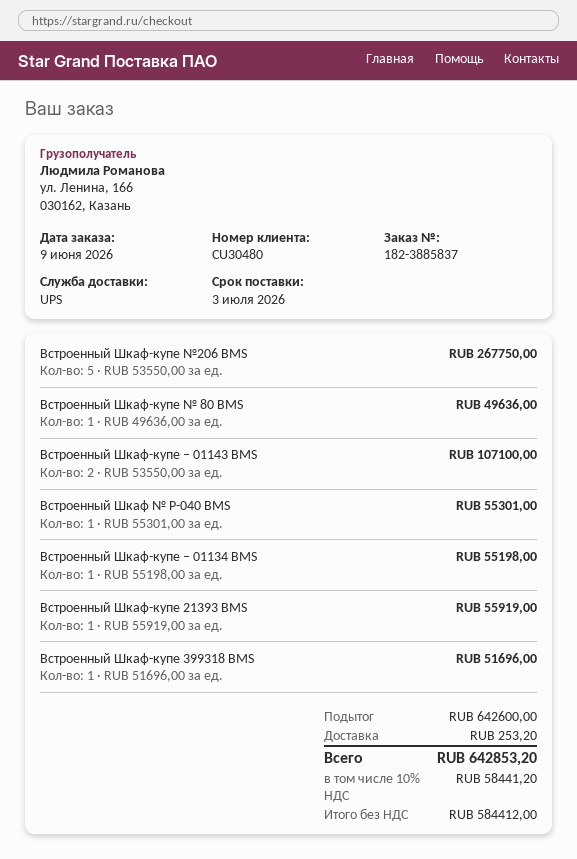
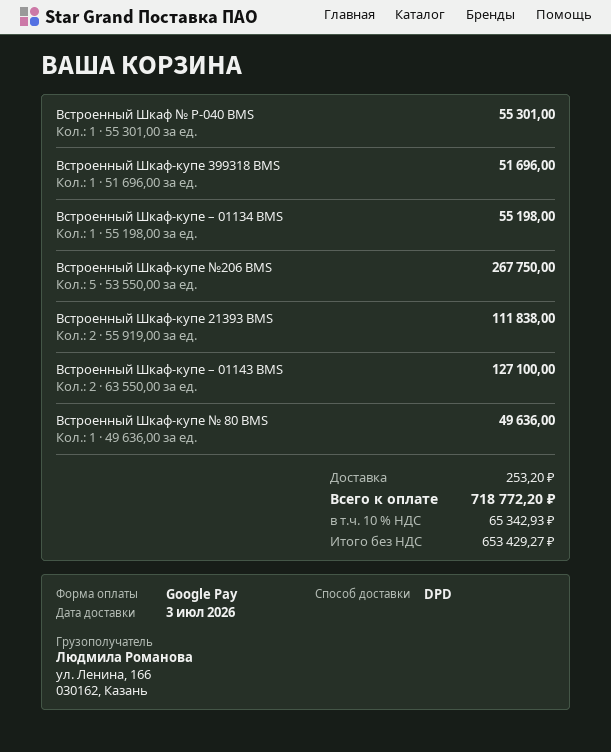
shipping method: UPS -> DPD
Встроенный Шкаф-купе – 01143 BMS: 2 x 53550.00 = 107100.00 -> 2 x 63550.00 = 127100.00
Встроенный Шкаф-купе 21393 BMS: 1 x 55919.00 = 55919.00 -> 2 x 55919.00 = 111838.00
net: 584412.00 -> 653429.27
tax: 10% = 58441.20 -> 10% = 65342.93
total: 642853.20 -> 718772.20

